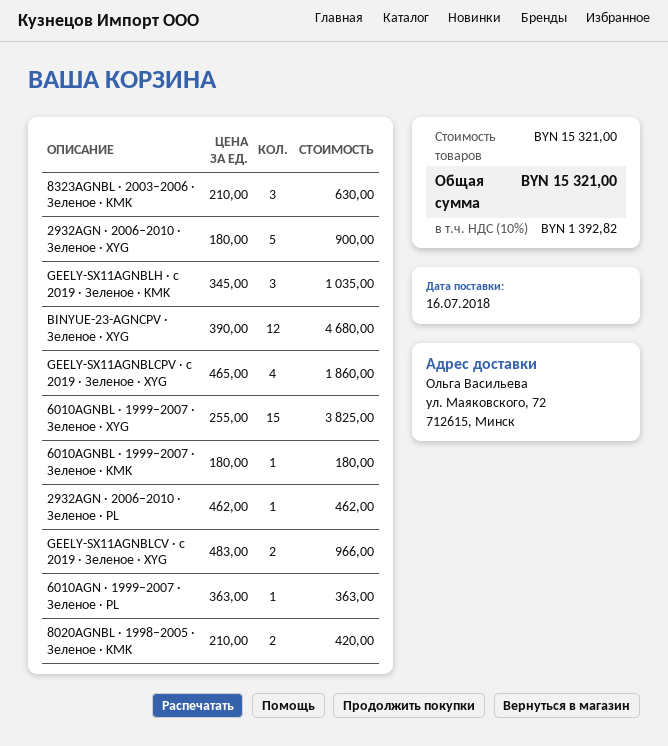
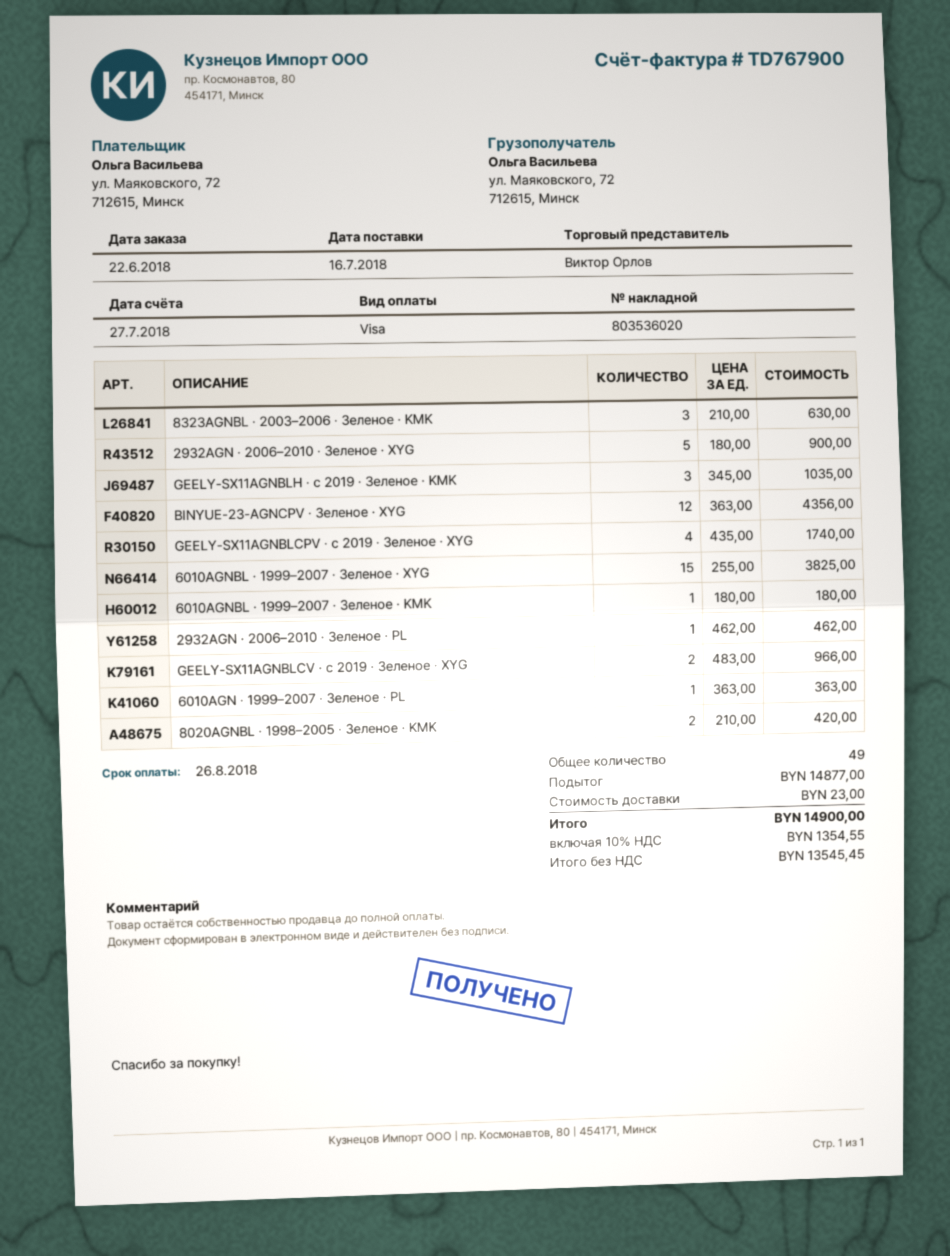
BINYUE-23-AGNCPV · Зеленое · XYG: 12 x 390.00 = 4680.00 -> 12 x 363.00 = 4356.00
GEELY-SX11AGNBLCPV · с 2019 · Зеленое · XYG: 4 x 465.00 = 1860.00 -> 4 x 435.00 = 1740.00
subtotal: 15321.00 -> 14877.00
shipping: none -> 23.00
tax: 10% = 1392.82 -> 10% = 1354.55
total: 15321.00 -> 14900.00

